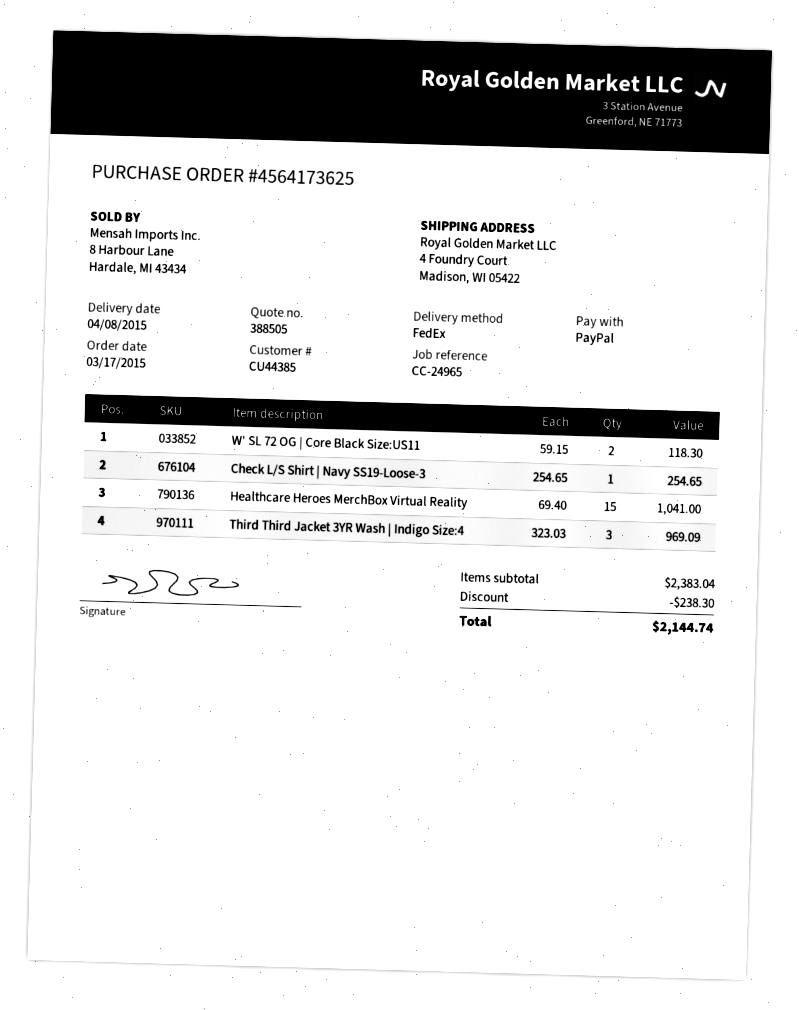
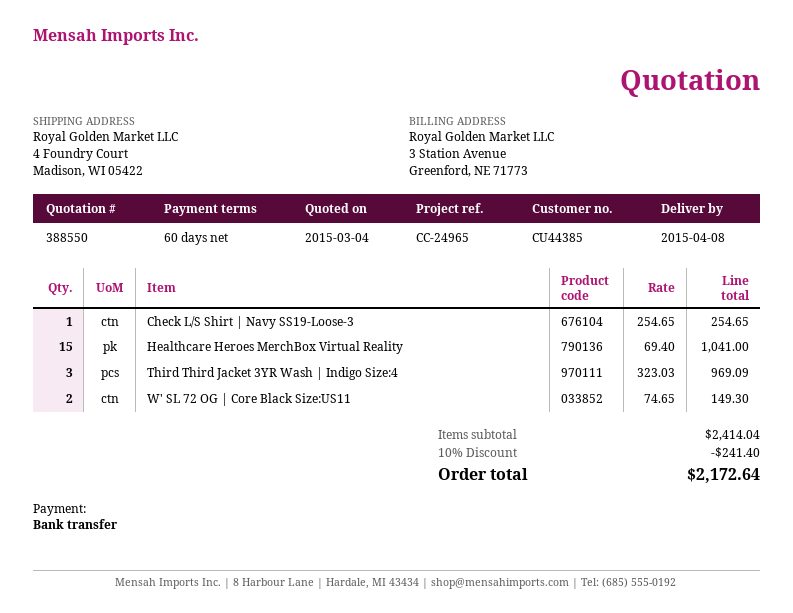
quote number: 388505 -> 388550
payment method: PayPal -> bank transfer
W' SL 72 OG | Core Black Size:US11: 2 x 59.15 = 118.30 -> 2 x 74.65 = 149.30
subtotal: 2383.04 -> 2414.04
discount: 238.30 -> 241.40
total: 2144.74 -> 2172.64

